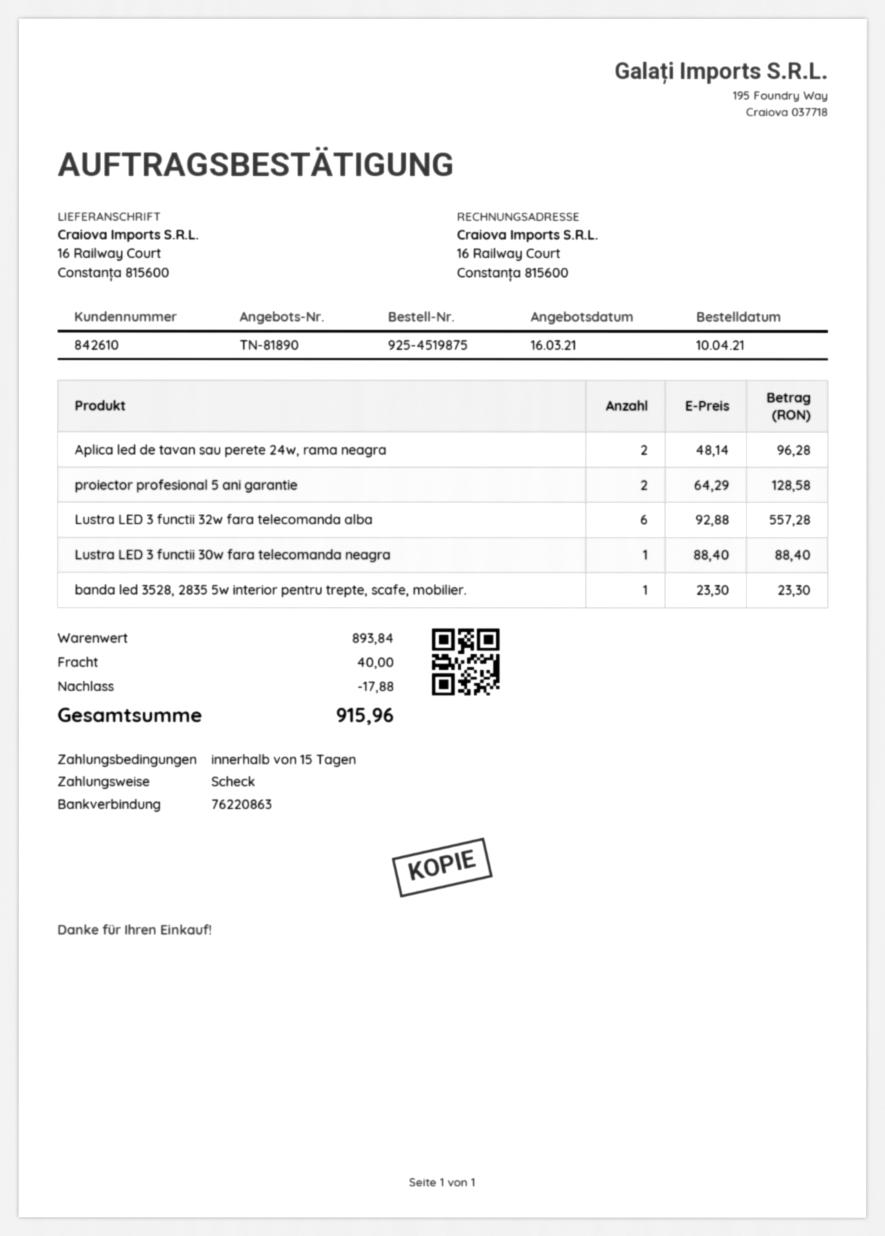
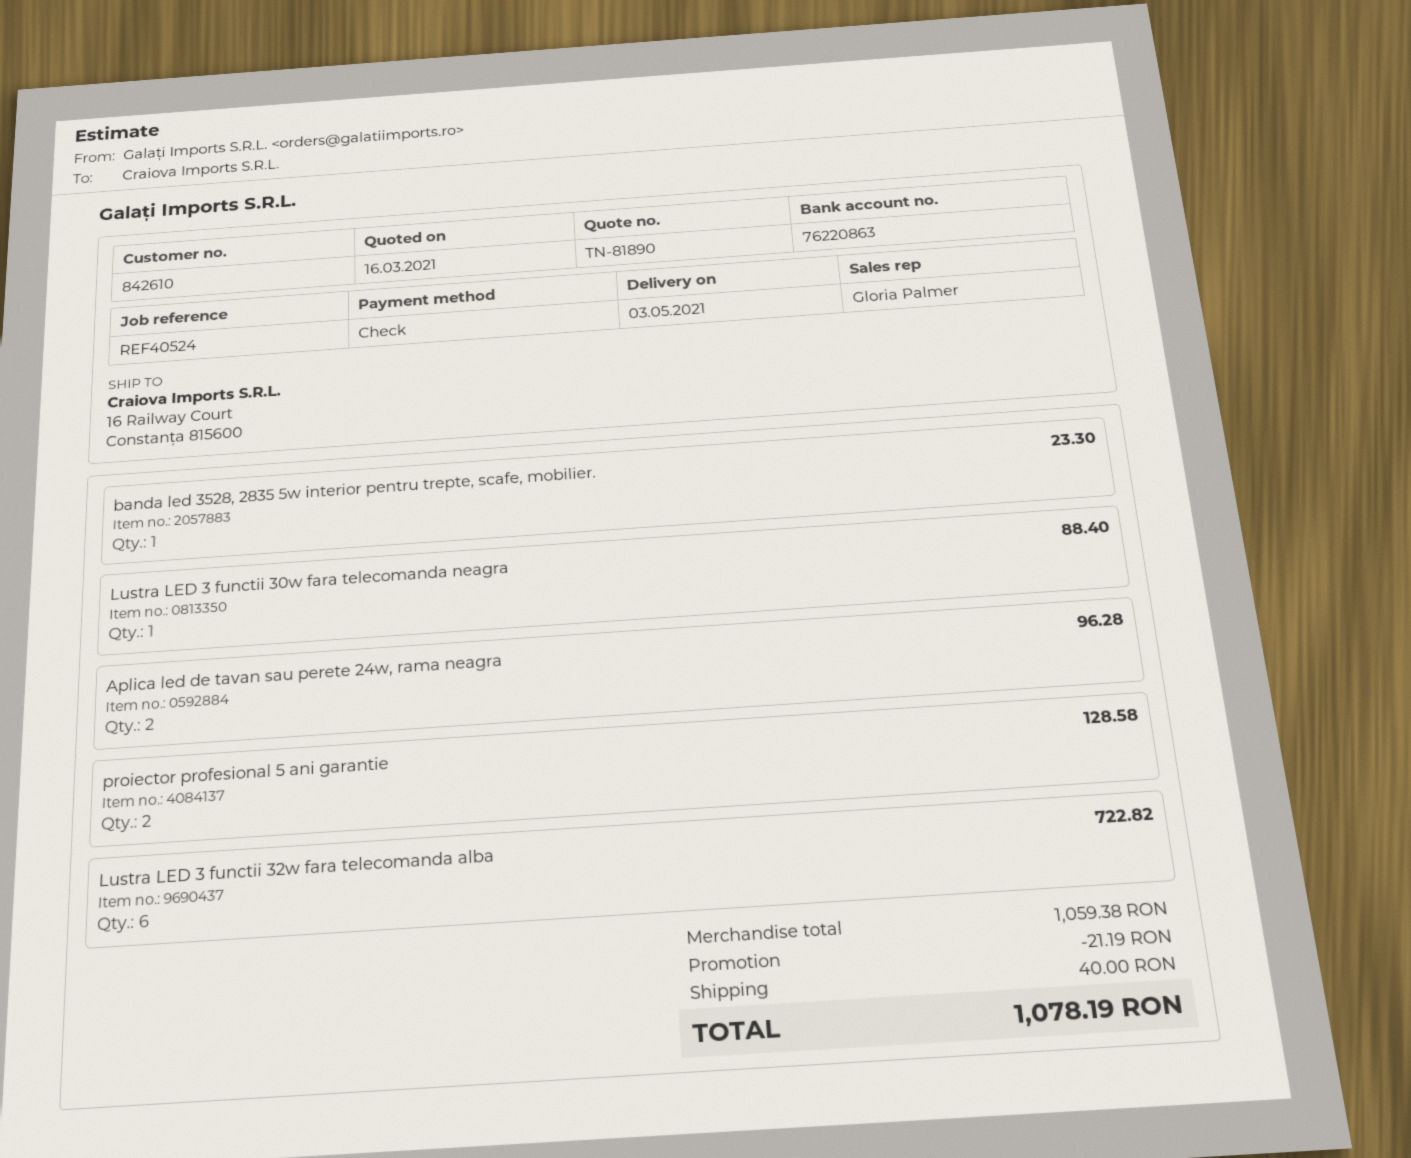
Lustra LED 3 functii 32w fara telecomanda alba: 6 for 557.28 -> 6 for 722.82
subtotal: 893.84 -> 1059.38
discount: 17.88 -> 21.19
total: 915.96 -> 1078.19

